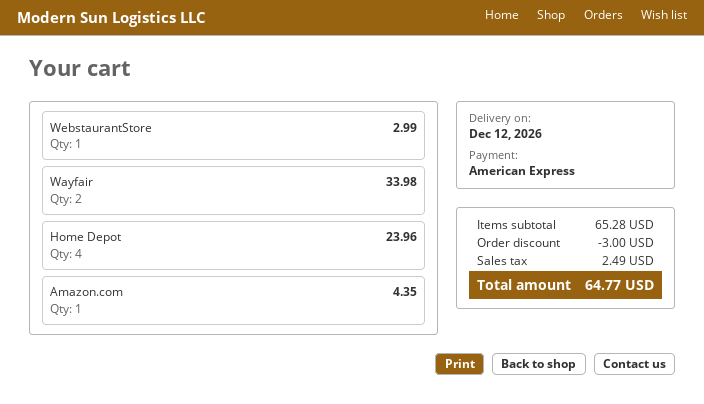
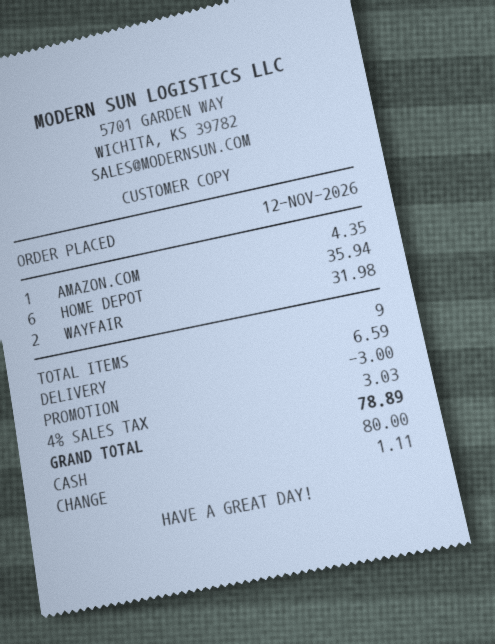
payment method: American Express -> cash
WebstaurantStore: 1 for 2.99 -> none
Wayfair: 2 for 33.98 -> 2 for 31.98
Home Depot: 4 for 23.96 -> 6 for 35.94
shipping: none -> 6.59
tax: 2.49 -> 3.03
total: 64.77 -> 78.89

